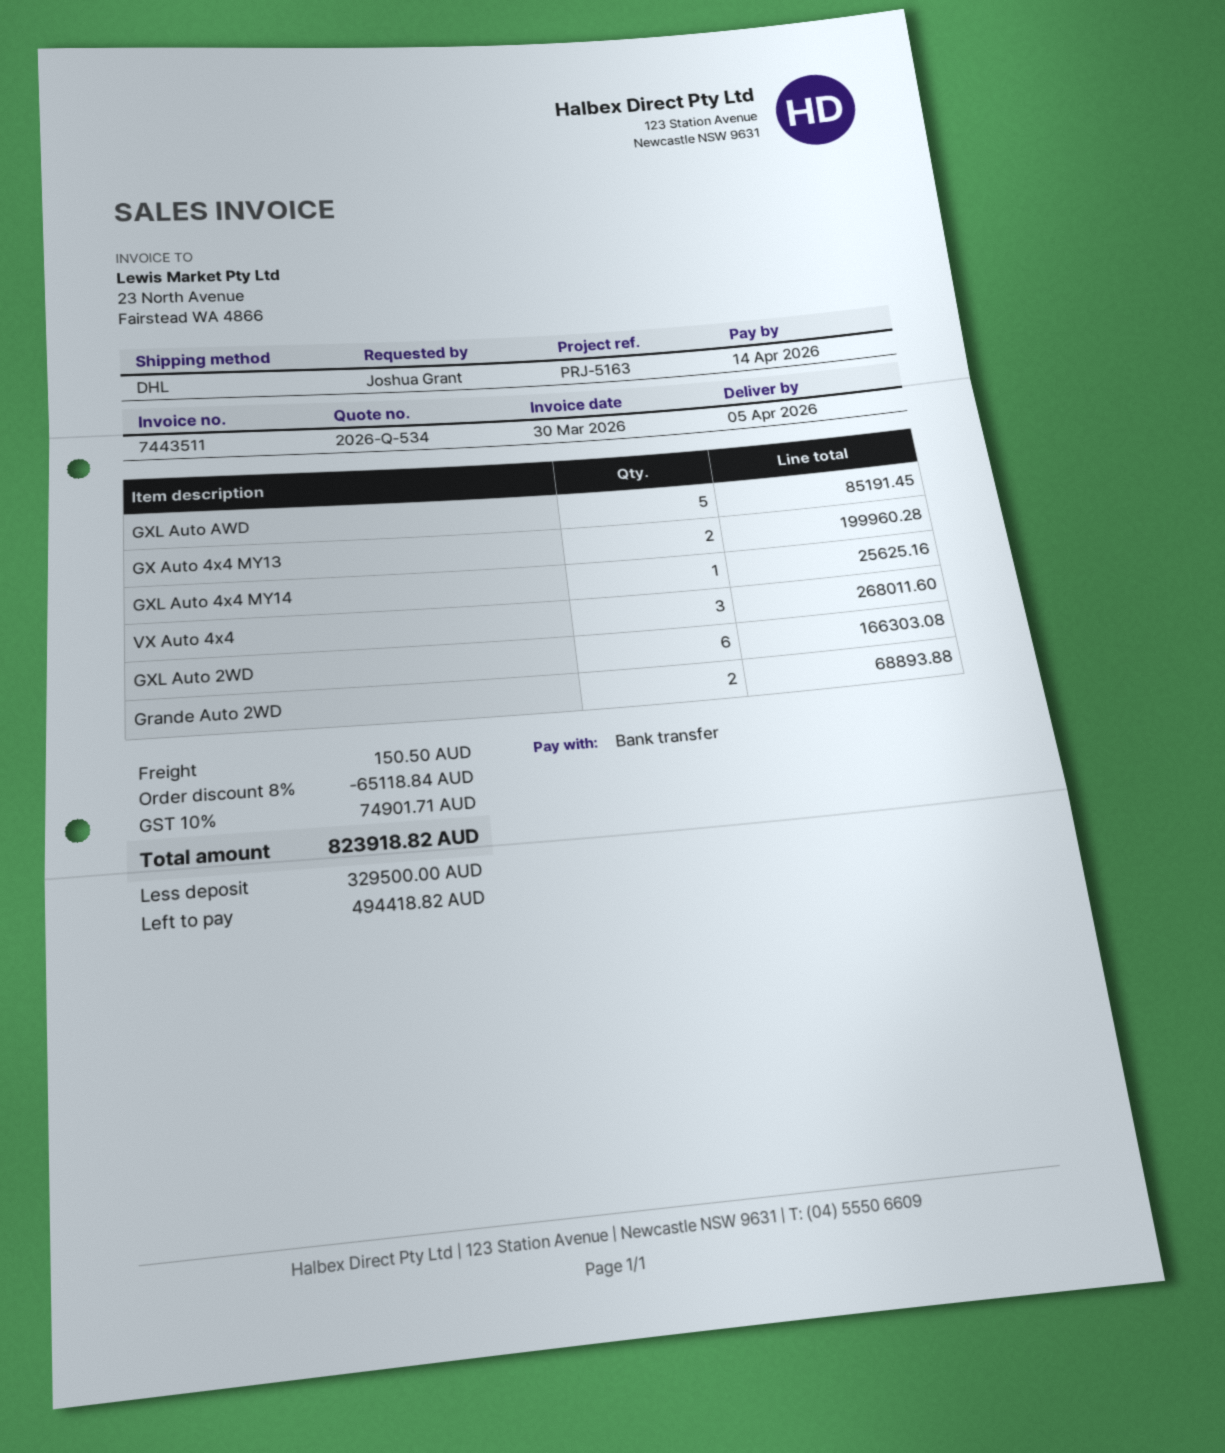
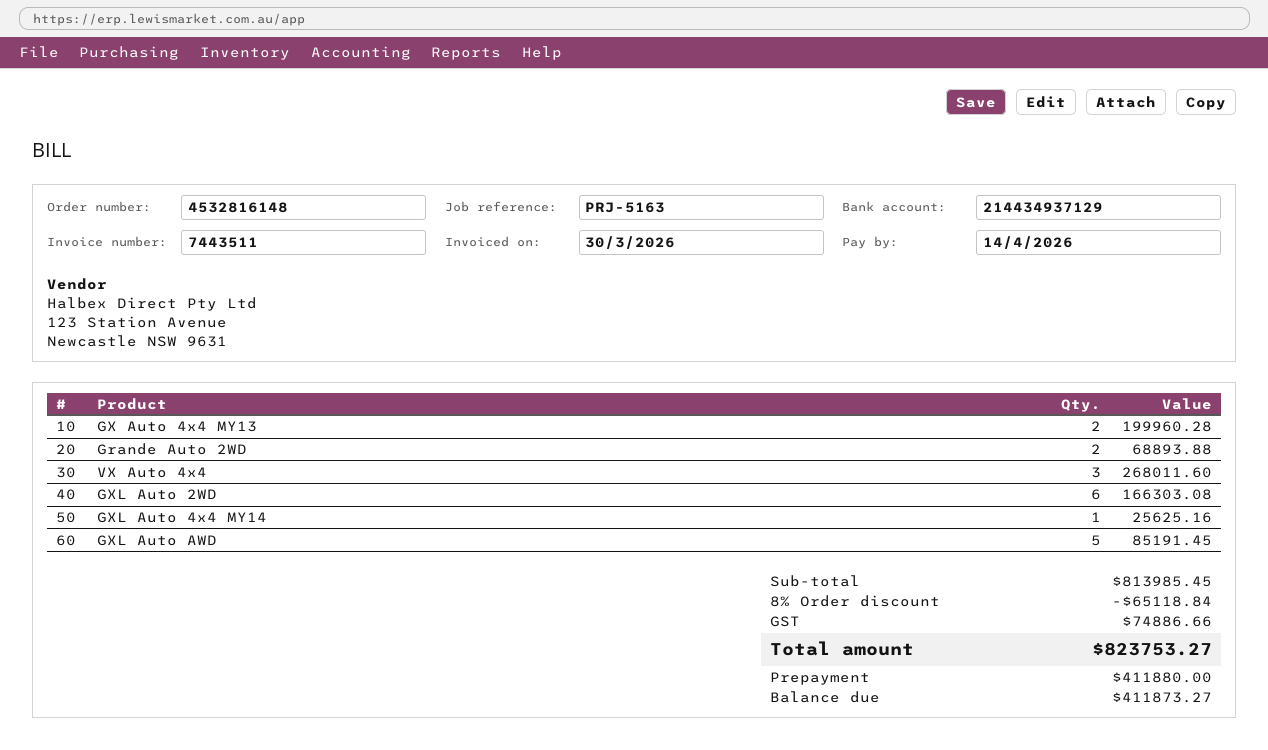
shipping: 150.50 -> none
tax: 74901.71 -> 74886.66
total: 823918.82 -> 823753.27
deposit: 329500.00 -> 411880.00
balance: 494418.82 -> 411873.27

